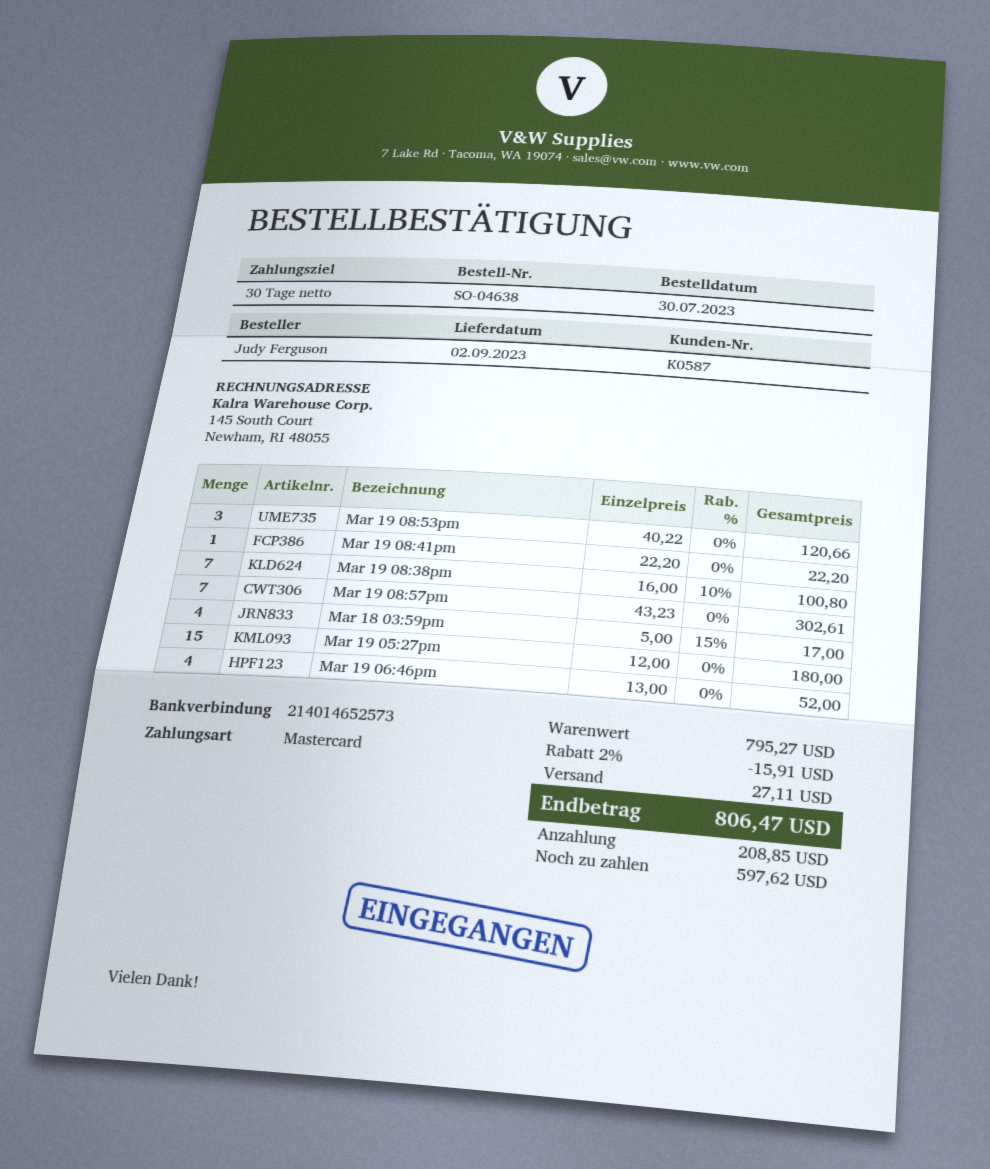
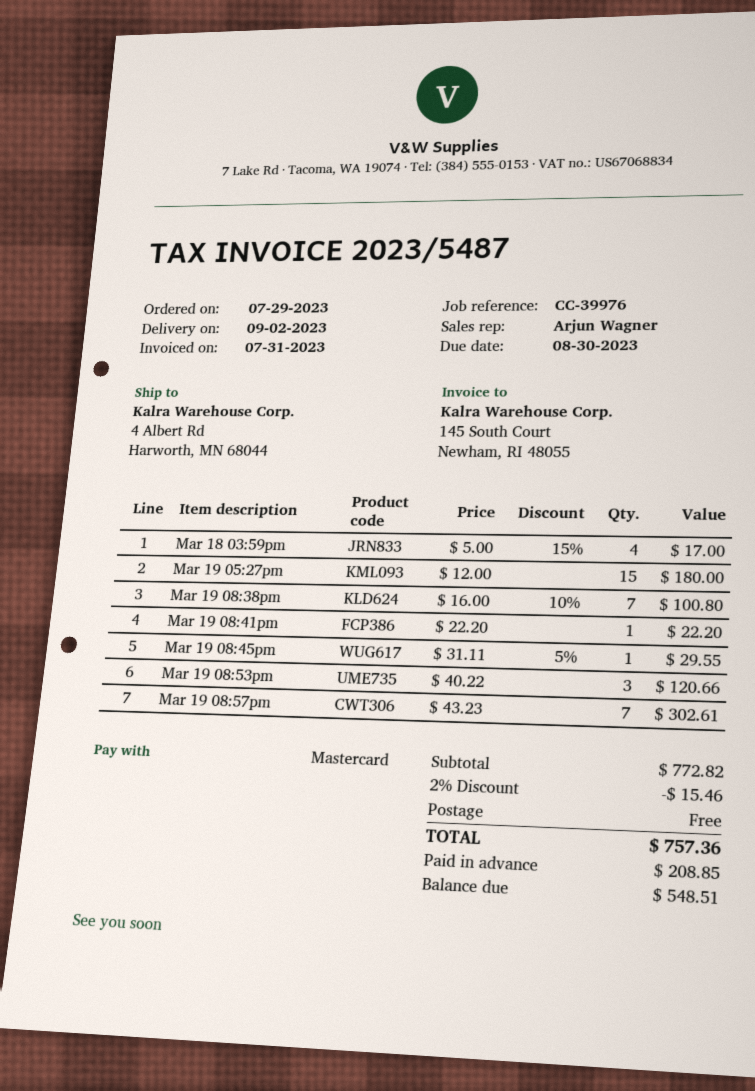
order date: 2023-07-30 -> 2023-07-29
Mar 19 06:46pm: 4 x 13.00 = 52.00 -> none
Mar 19 08:45pm: none -> 1 x 31.11 - 5% = 29.55
subtotal: 795.27 -> 772.82
discount: 2% = 15.91 -> 2% = 15.46
shipping: 27.11 -> 0.00
total: 806.47 -> 757.36
balance: 597.62 -> 548.51

